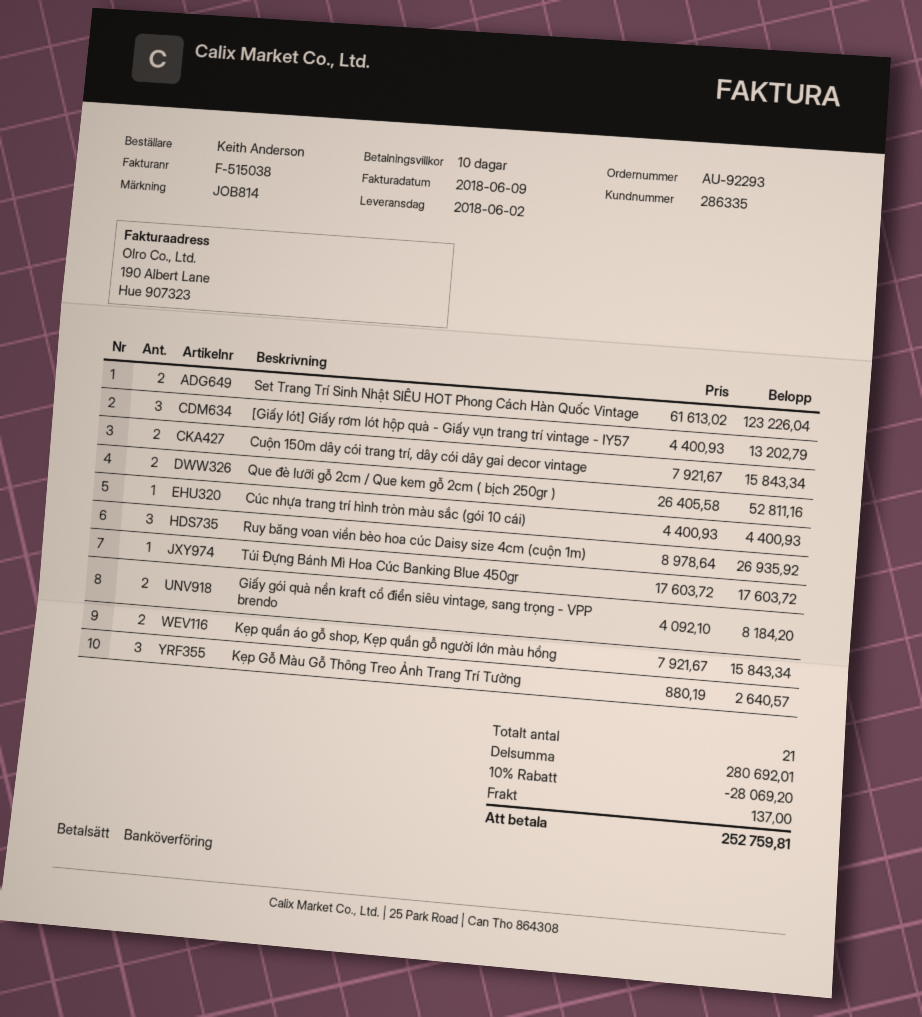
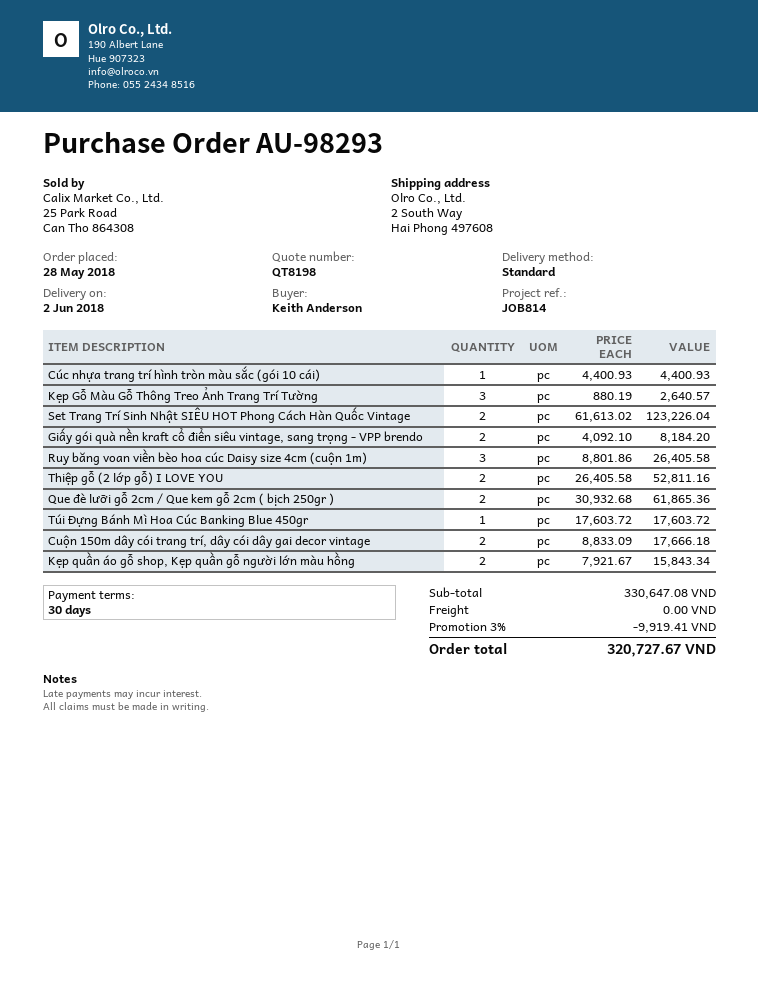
order number: AU-92293 -> AU-98293
payment terms: 10 days -> 30 days
[Giấy lót] Giấy rơm lót hộp quà - Giấy vụn trang trí vintage - IY57: 3 x 4400.93 = 13202.79 -> none
Cuộn 150m dây cói trang trí, dây cói dây gai decor vintage: 2 x 7921.67 = 15843.34 -> 2 x 8833.09 = 17666.18
Que đè lưỡi gỗ 2cm / Que kem gỗ 2cm ( bịch 250gr ): 2 x 26405.58 = 52811.16 -> 2 x 30932.68 = 61865.36
Ruy băng voan viền bèo hoa cúc Daisy size 4cm (cuộn 1m): 3 x 8978.64 = 26935.92 -> 3 x 8801.86 = 26405.58
Thiệp gỗ (2 lớp gỗ) I LOVE YOU: none -> 2 x 26405.58 = 52811.16
subtotal: 280692.01 -> 330647.08
discount: 10% = 28069.20 -> 3% = 9919.41
shipping: 137.00 -> 0.00
total: 252759.81 -> 320727.67

